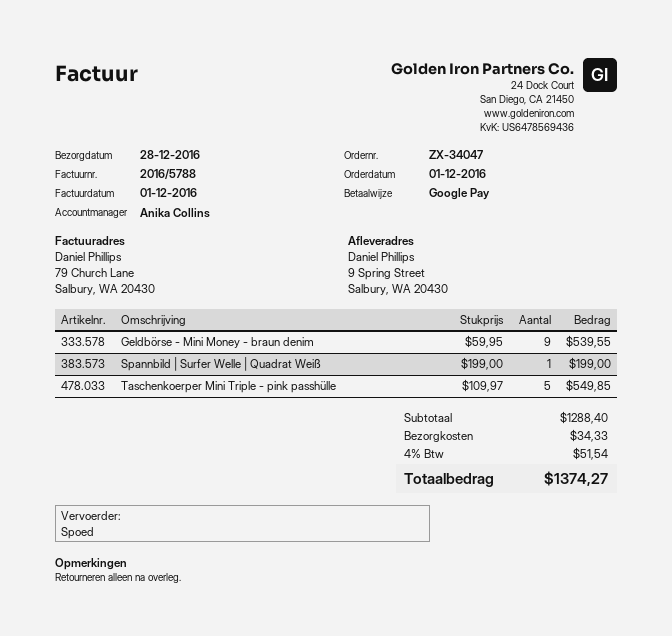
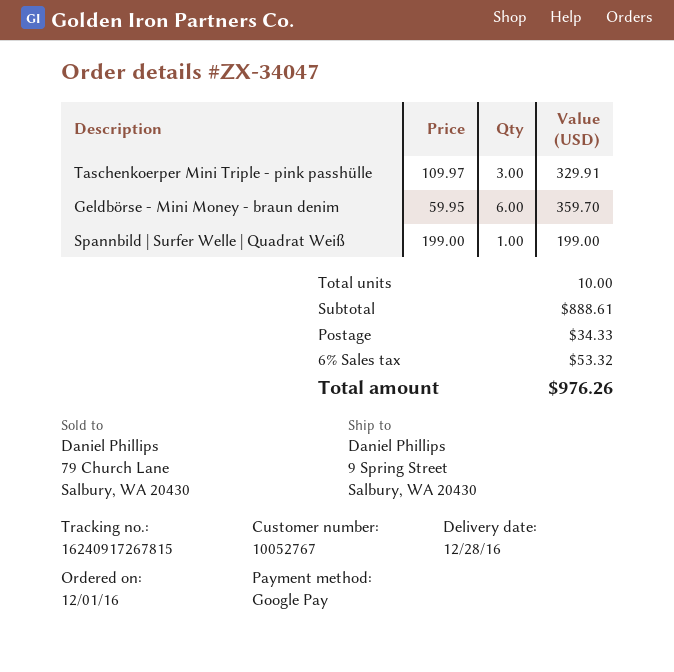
Geldbörse - Mini Money - braun denim: 9 x 59.95 = 539.55 -> 6 x 59.95 = 359.70
Taschenkoerper Mini Triple - pink passhülle: 5 x 109.97 = 549.85 -> 3 x 109.97 = 329.91
subtotal: 1288.40 -> 888.61
tax: 4% = 51.54 -> 6% = 53.32
total: 1374.27 -> 976.26

